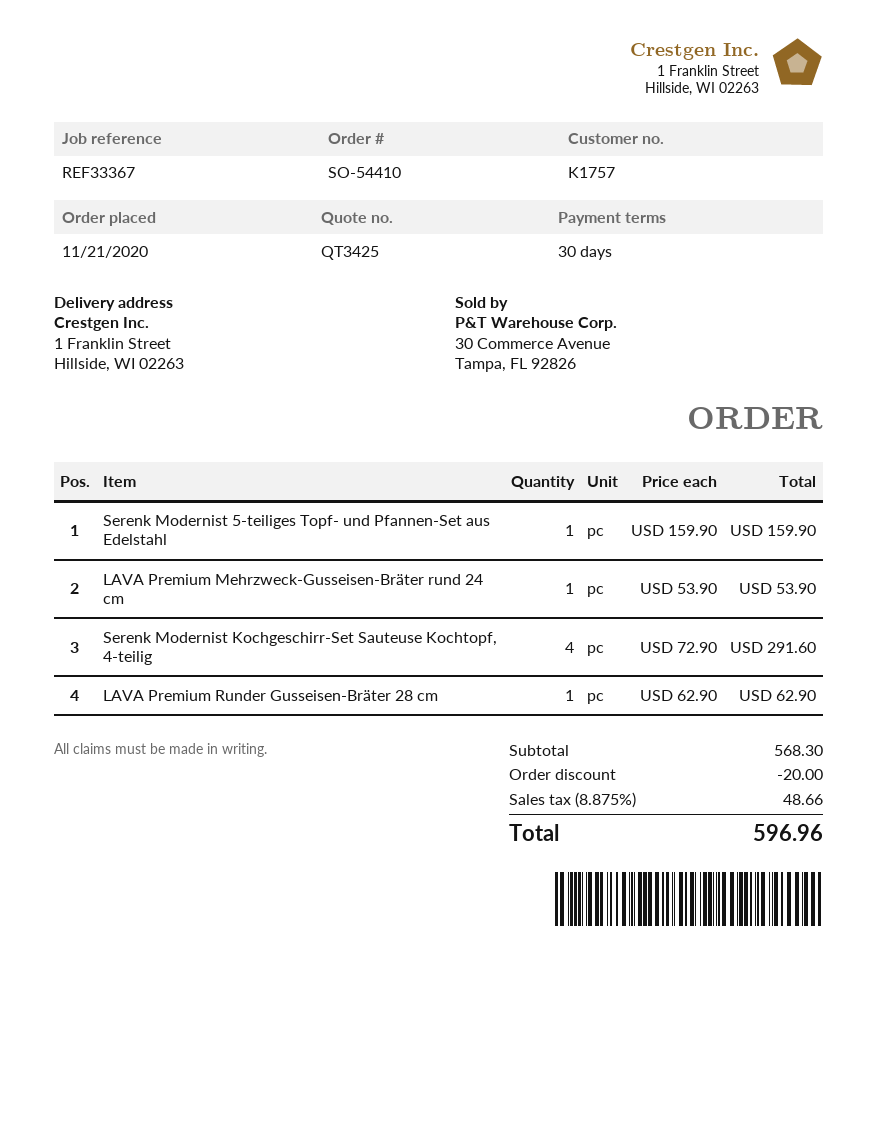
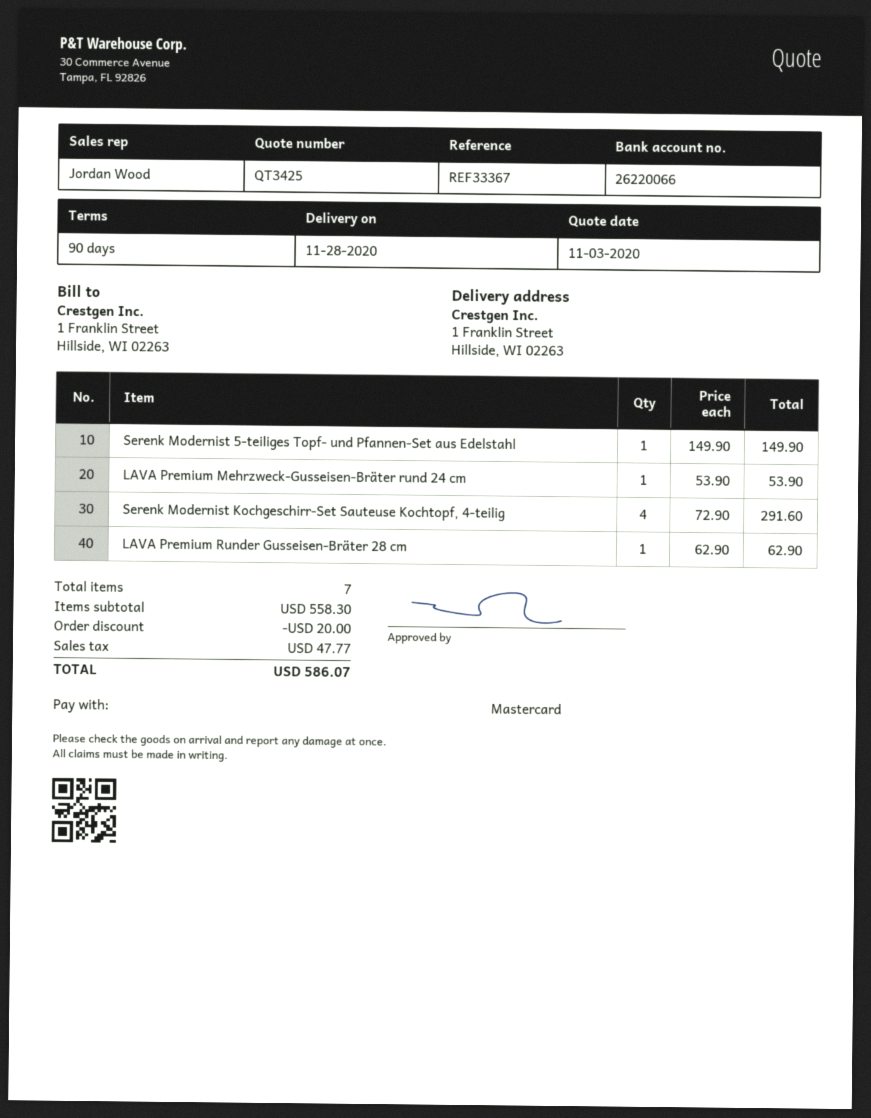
payment terms: 30 days -> 90 days
Serenk Modernist 5-teiliges Topf- und Pfannen-Set aus Edelstahl: 1 x 159.90 = 159.90 -> 1 x 149.90 = 149.90
subtotal: 568.30 -> 558.30
tax: 48.66 -> 47.77
total: 596.96 -> 586.07

